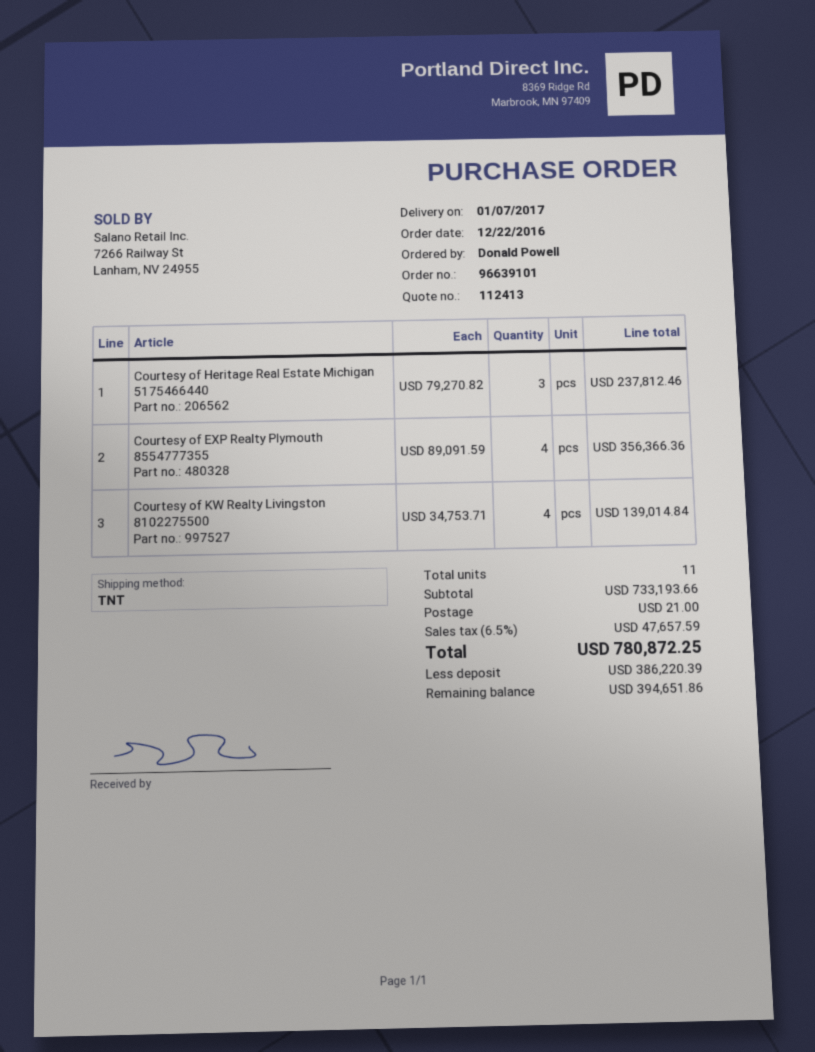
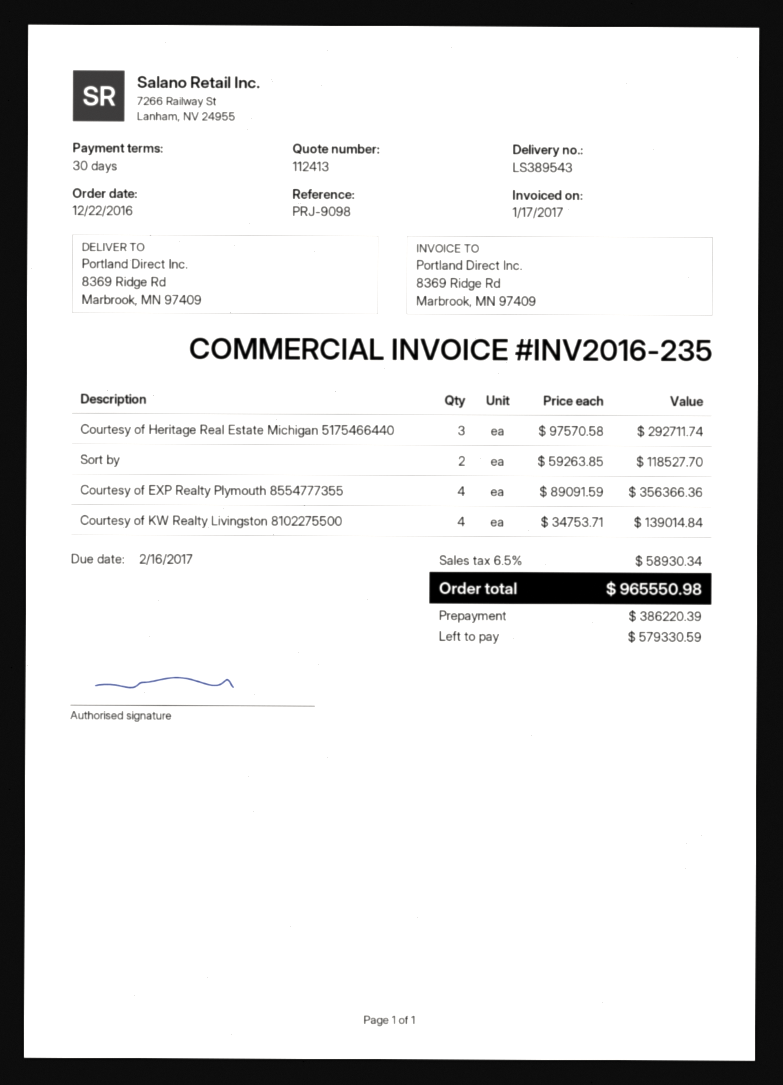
Courtesy of Heritage Real Estate Michigan 5175466440: 3 x 79270.82 = 237812.46 -> 3 x 97570.58 = 292711.74
Sort by: none -> 2 x 59263.85 = 118527.70
shipping: 21.00 -> none
tax: 6.5% = 47657.59 -> 6.5% = 58930.34
total: 780872.25 -> 965550.98
balance: 394651.86 -> 579330.59

